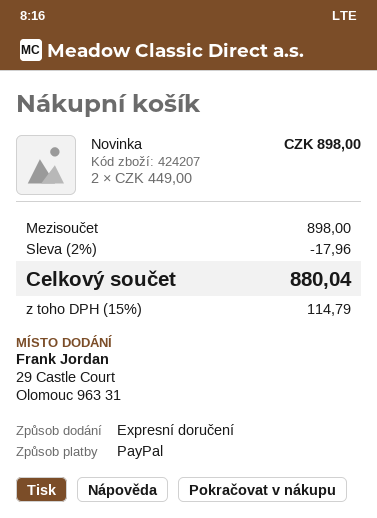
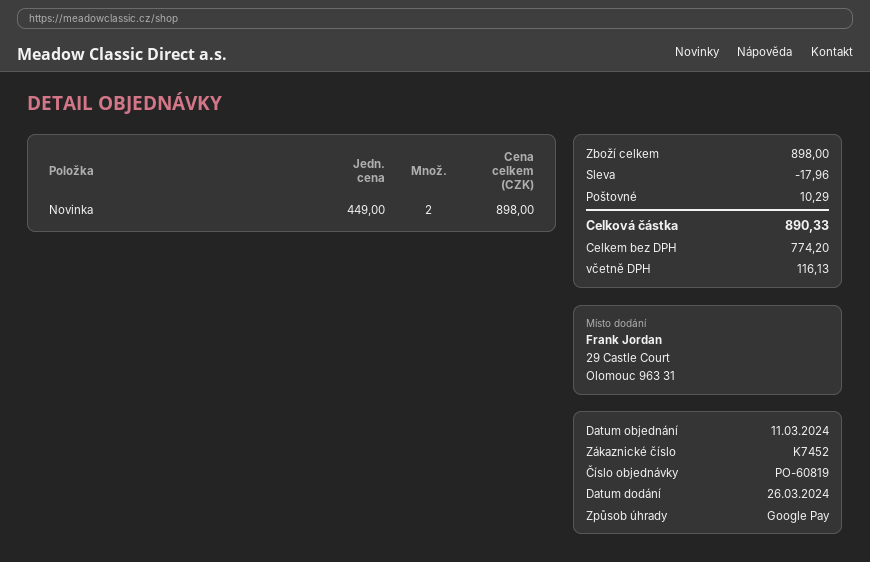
payment method: PayPal -> Google Pay
shipping: none -> 10.29
tax: 114.79 -> 116.13
total: 880.04 -> 890.33

